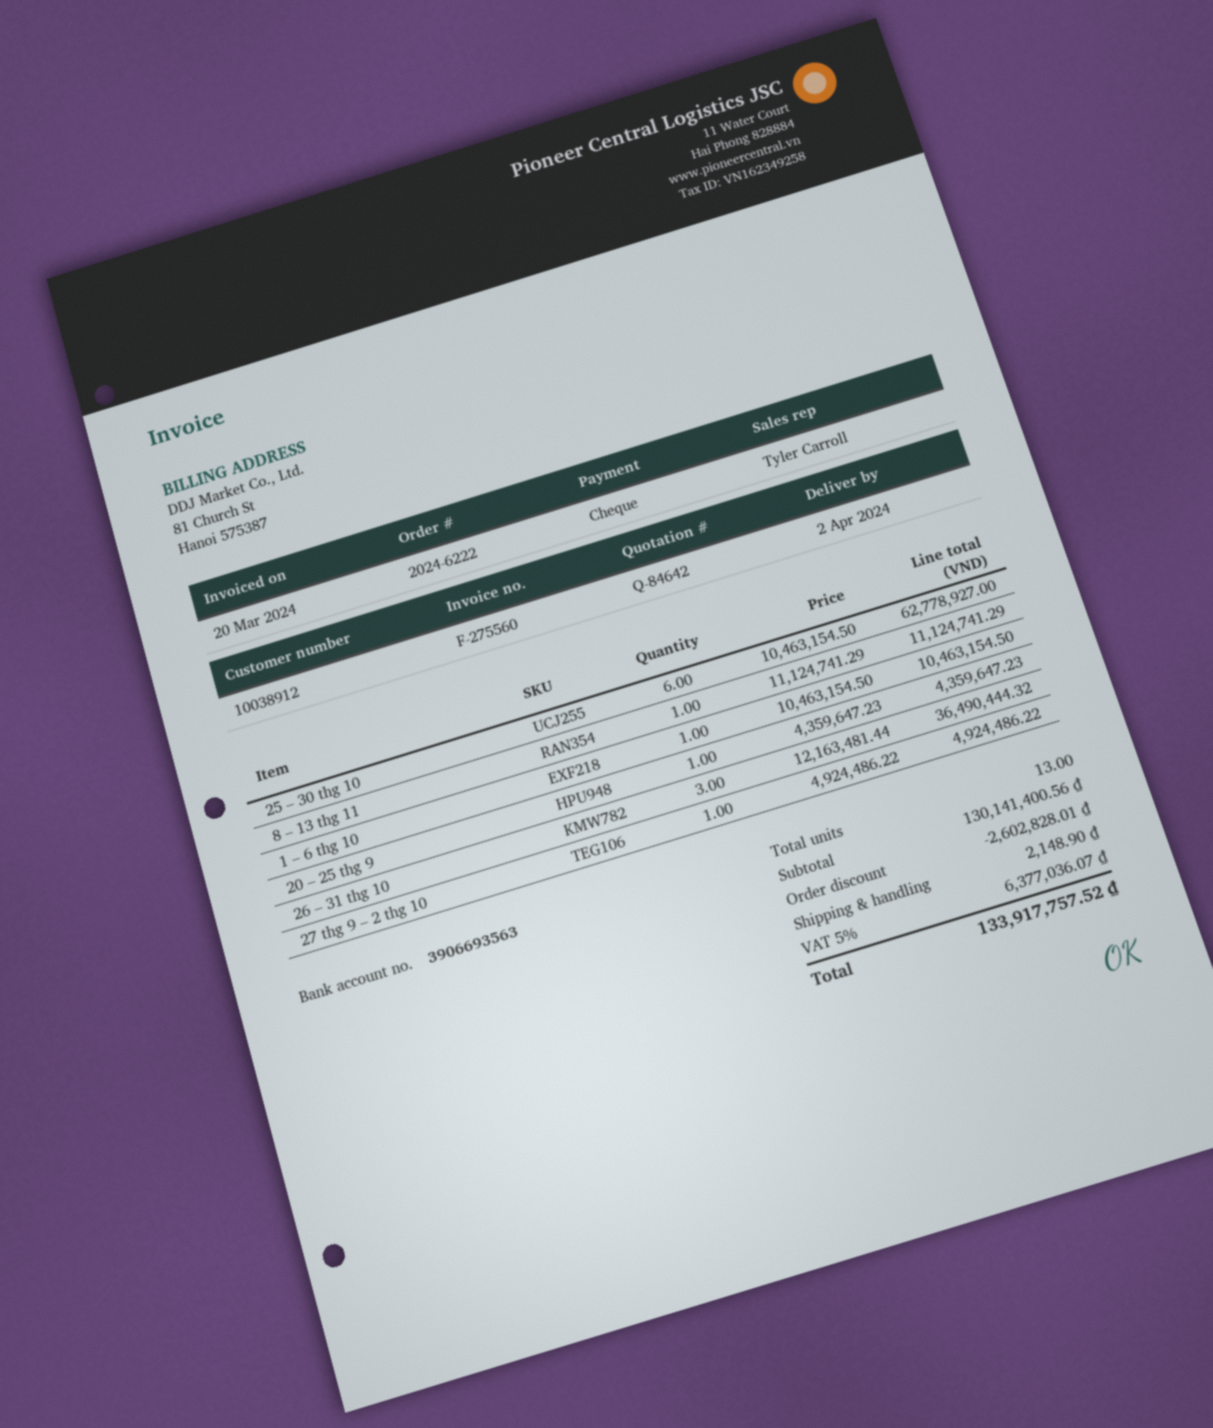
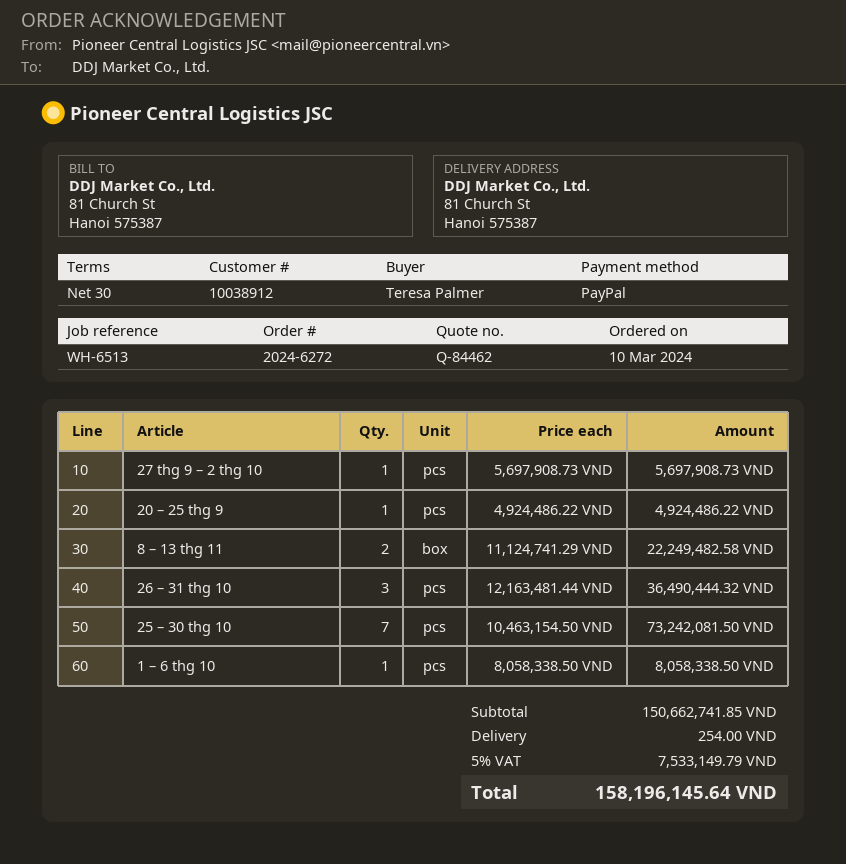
quote number: Q-84642 -> Q-84462
order number: 2024-6222 -> 2024-6272
payment method: cheque -> PayPal
25 – 30 thg 10: 6 x 10463154.50 = 62778927.00 -> 7 x 10463154.50 = 73242081.50
8 – 13 thg 11: 1 x 11124741.29 = 11124741.29 -> 2 x 11124741.29 = 22249482.58
1 – 6 thg 10: 1 x 10463154.50 = 10463154.50 -> 1 x 8058338.50 = 8058338.50
20 – 25 thg 9: 1 x 4359647.23 = 4359647.23 -> 1 x 4924486.22 = 4924486.22
27 thg 9 – 2 thg 10: 1 x 4924486.22 = 4924486.22 -> 1 x 5697908.73 = 5697908.73
subtotal: 130141400.56 -> 150662741.85
discount: 2602828.01 -> none
shipping: 2148.90 -> 254.00
tax: 5% = 6377036.07 -> 5% = 7533149.79
total: 133917757.52 -> 158196145.64

